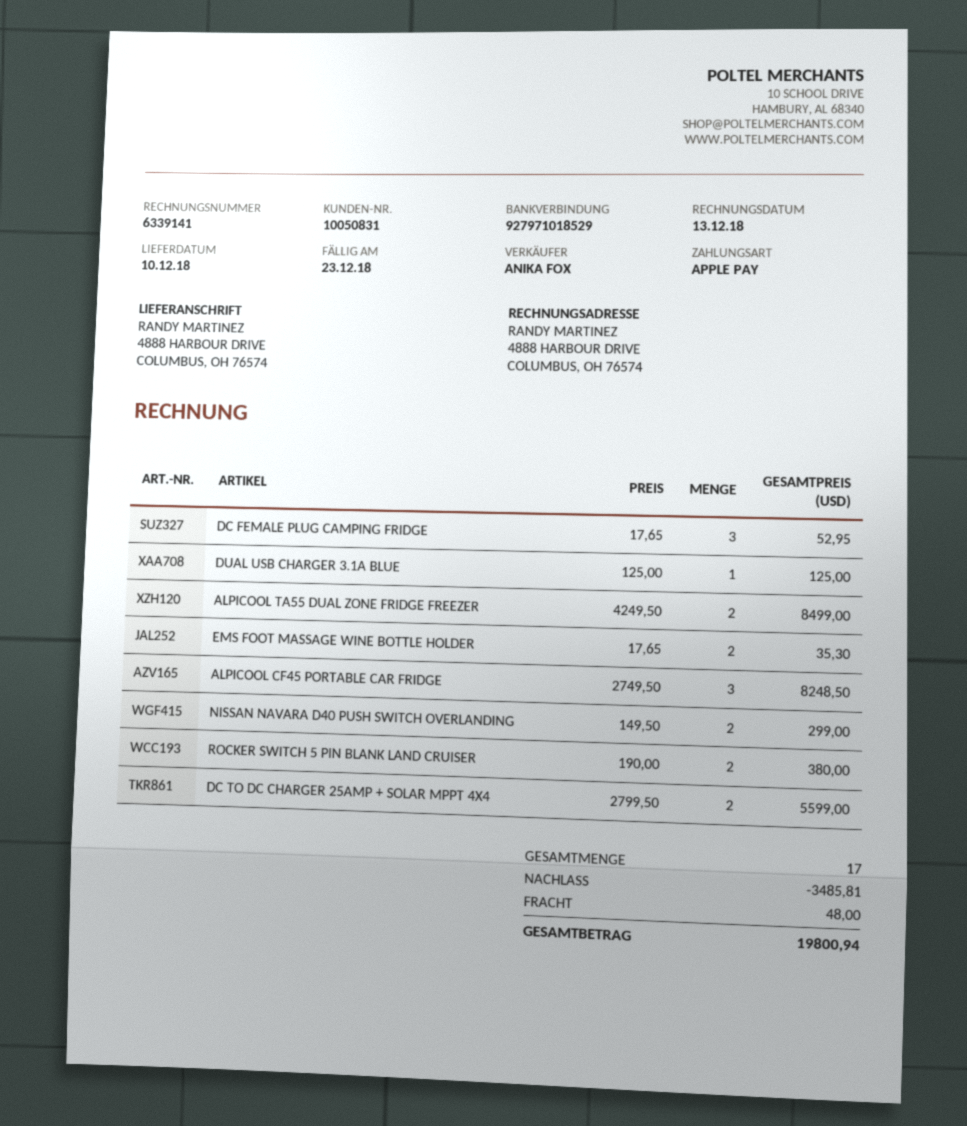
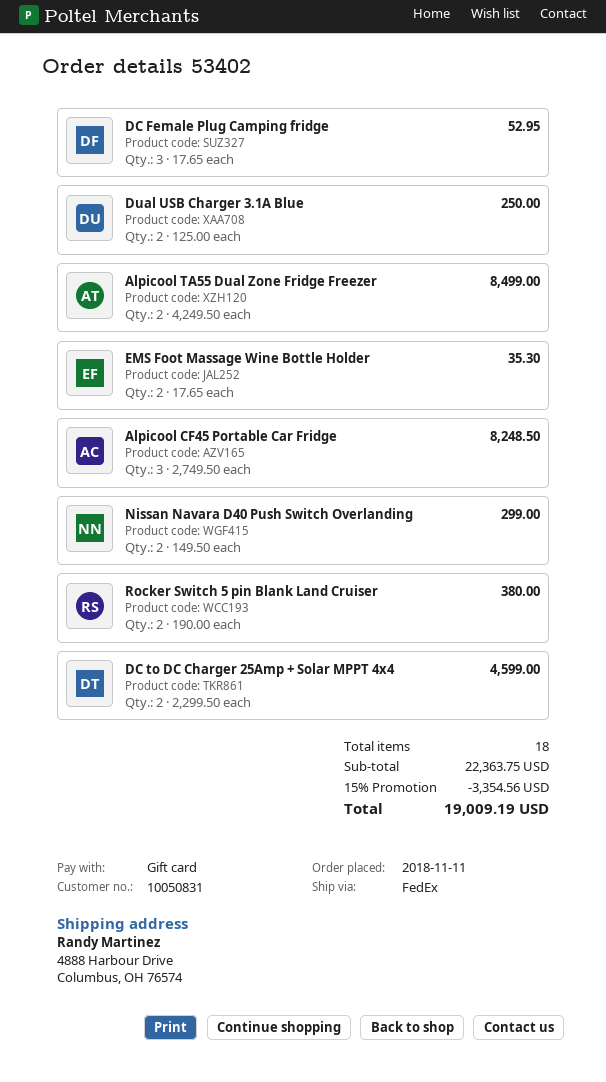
payment method: Apple Pay -> gift card
DUAL USB CHARGER 3.1A BLUE: 1 x 125.00 = 125.00 -> 2 x 125.00 = 250.00
DC TO DC CHARGER 25AMP + SOLAR MPPT 4X4: 2 x 2799.50 = 5599.00 -> 2 x 2299.50 = 4599.00
total quantity: 17 -> 18
discount: 3485.81 -> 3354.56
shipping: 48.00 -> none
total: 19800.94 -> 19009.19

